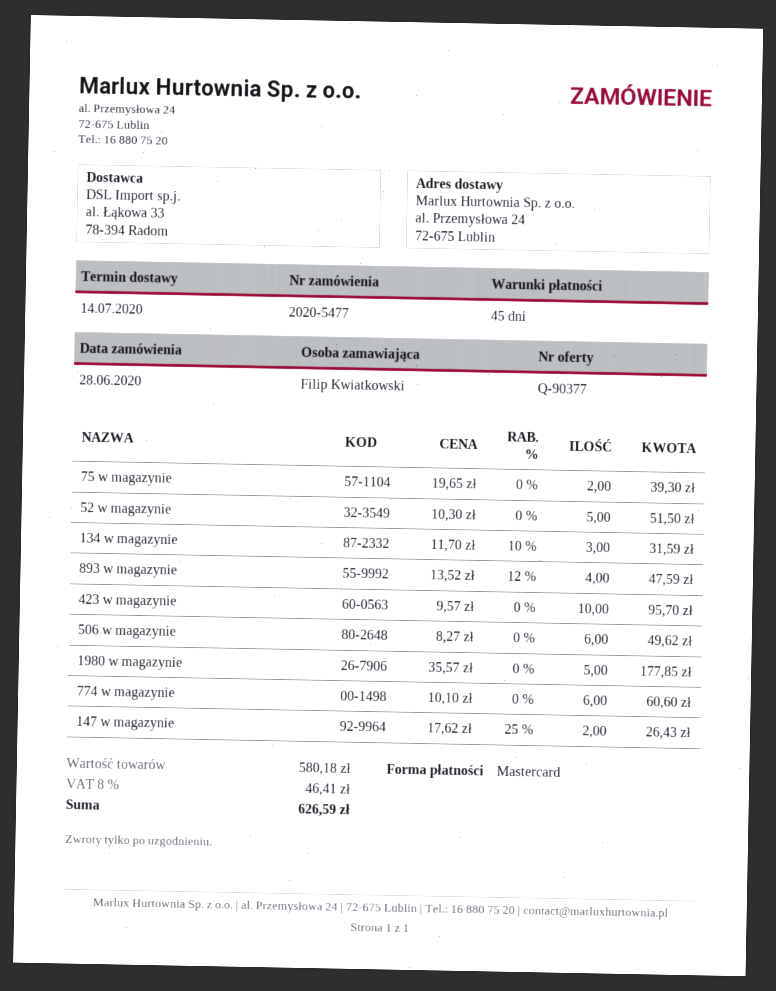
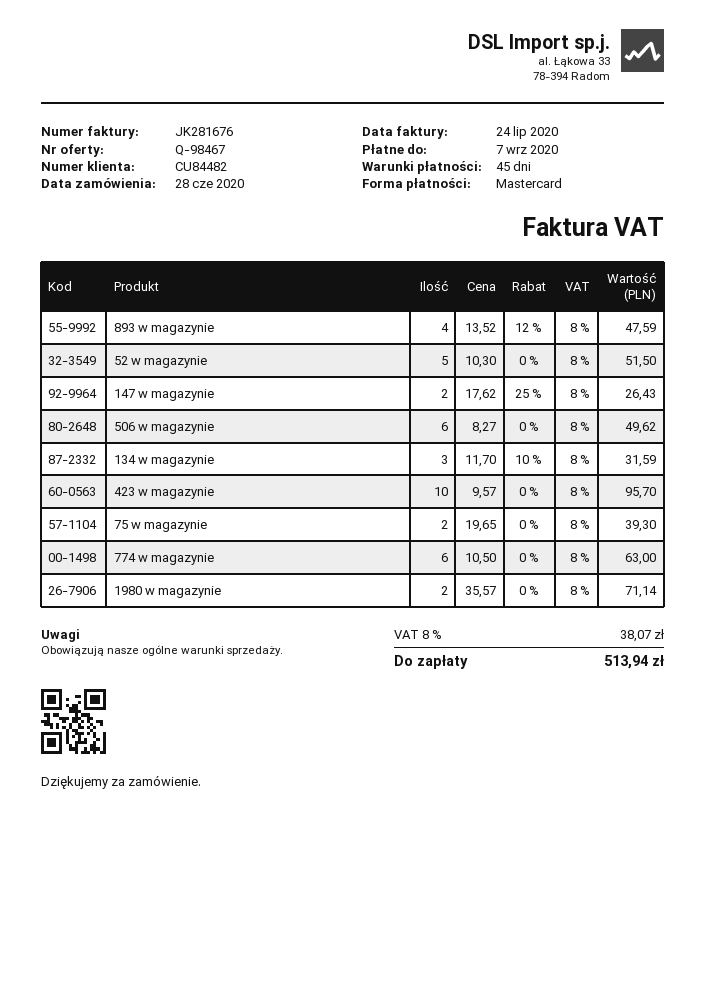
quote number: Q-90377 -> Q-98467
1980 w magazynie: 5 x 35.57 = 177.85 -> 2 x 35.57 = 71.14
774 w magazynie: 6 x 10.10 = 60.60 -> 6 x 10.50 = 63.00
tax: 8% = 46.41 -> 8% = 38.07
total: 626.59 -> 513.94

